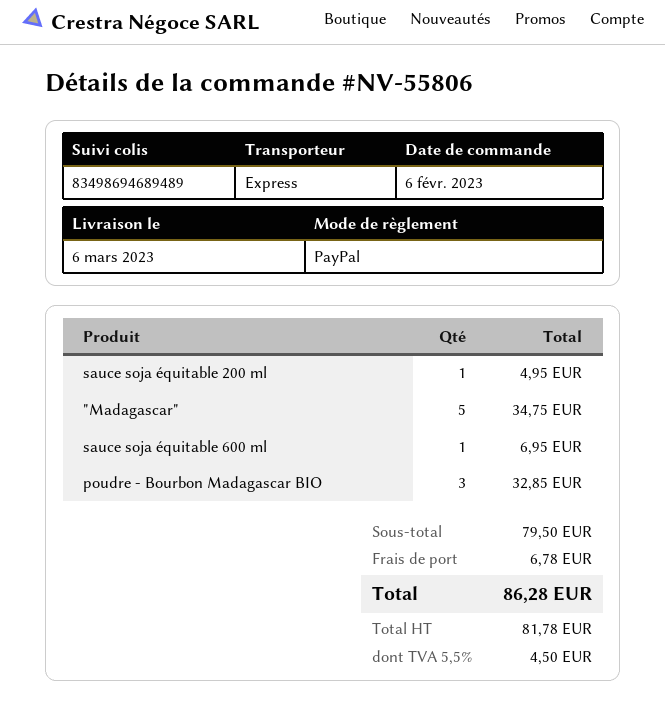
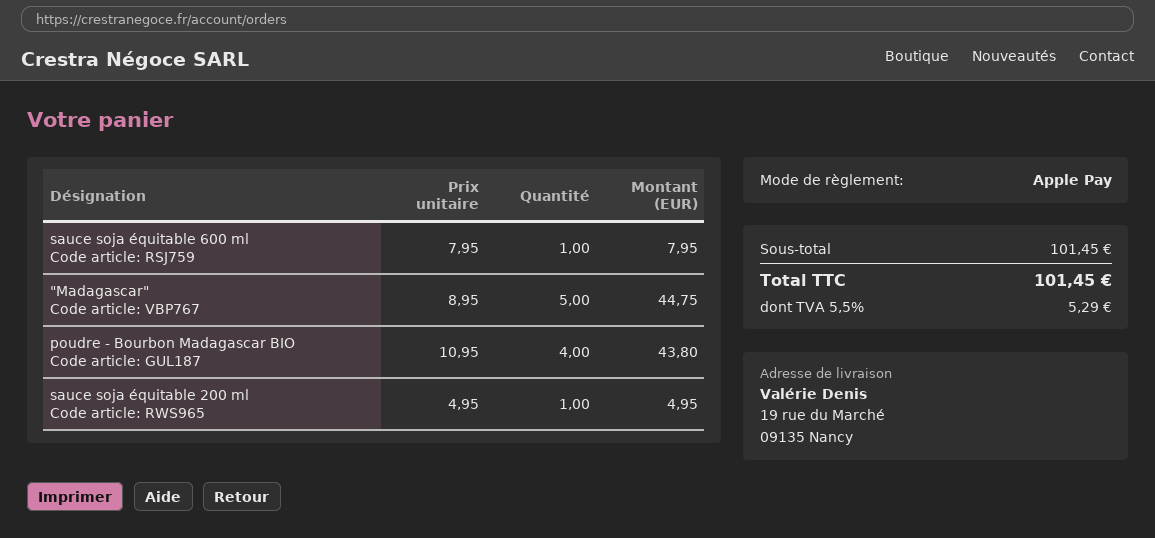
payment method: PayPal -> Apple Pay
"Madagascar": 5 for 34.75 -> 5 for 44.75
sauce soja équitable 600 ml: 1 for 6.95 -> 1 for 7.95
poudre - Bourbon Madagascar BIO: 3 for 32.85 -> 4 for 43.80
subtotal: 79.50 -> 101.45
shipping: 6.78 -> none
tax: 5.5% = 4.50 -> 5.5% = 5.29
total: 86.28 -> 101.45

